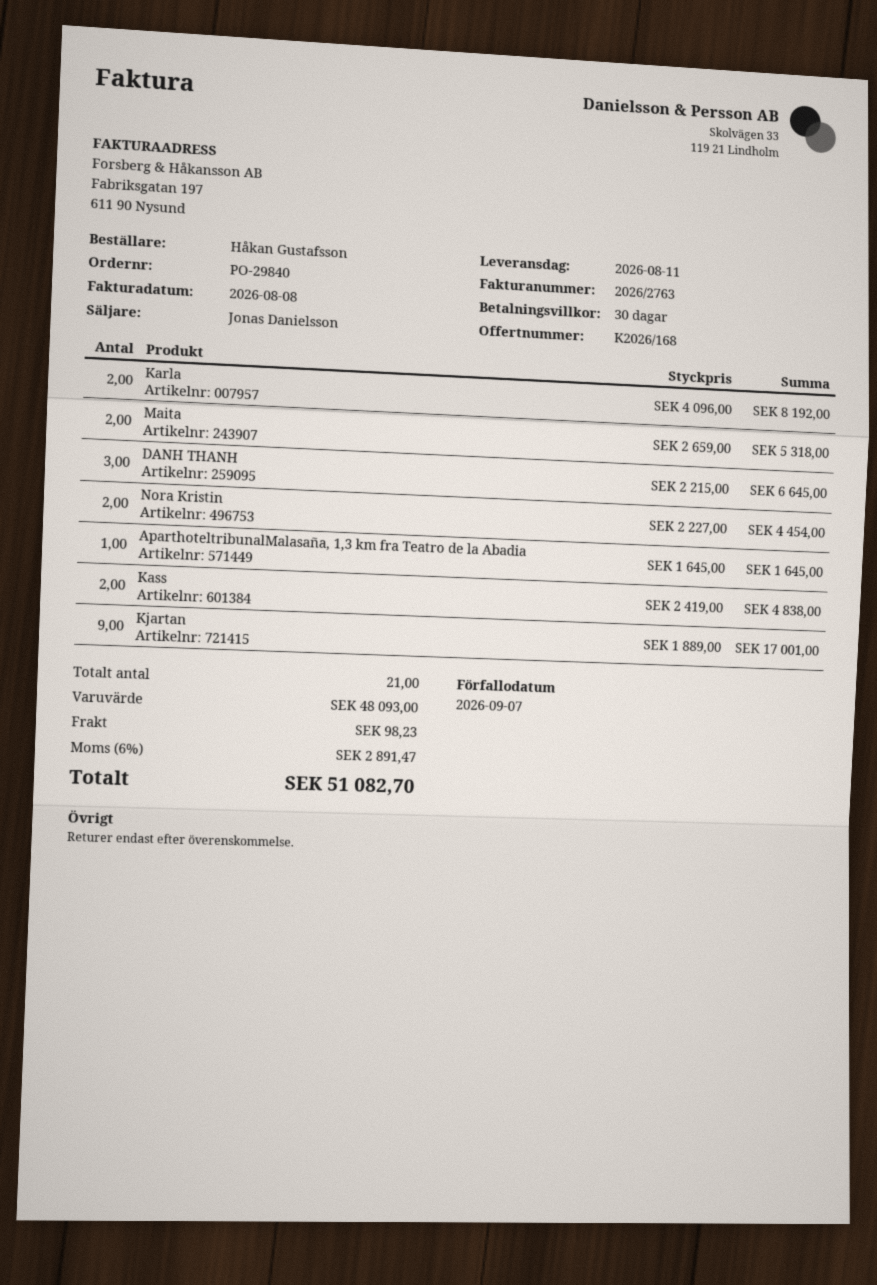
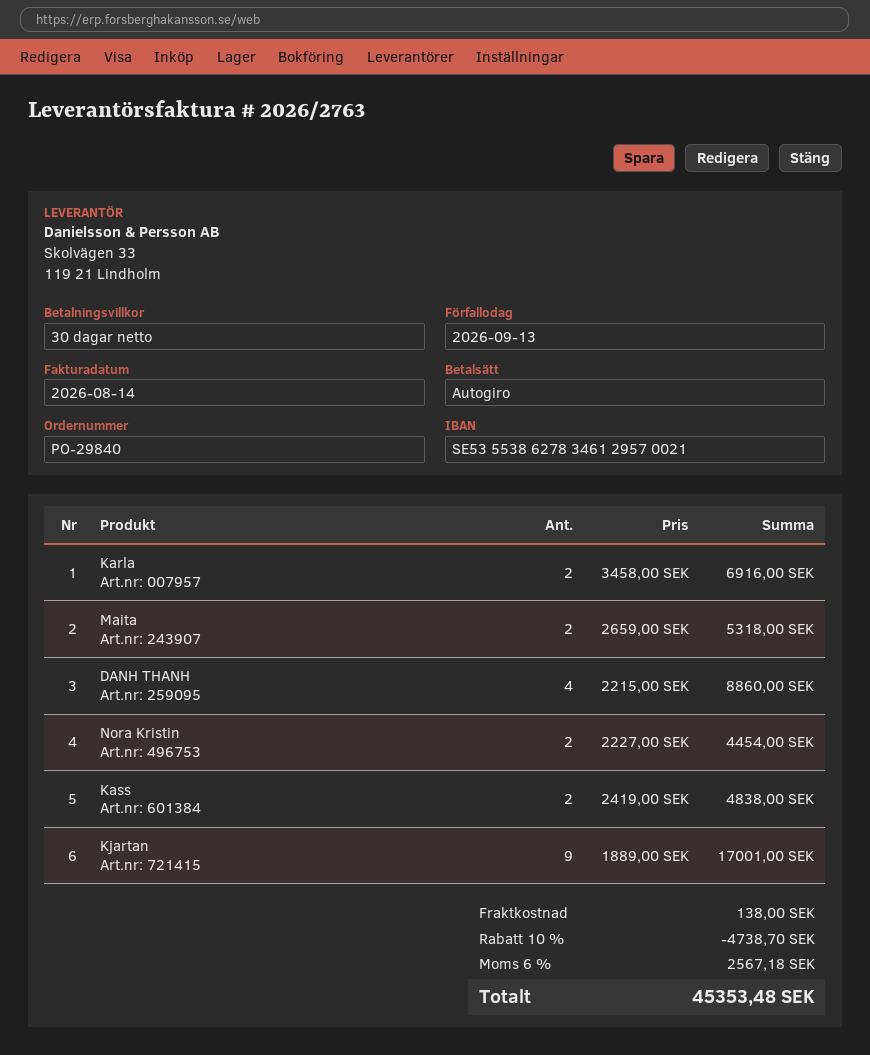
invoice date: 2026-08-08 -> 2026-08-14
due date: 2026-09-07 -> 2026-09-13
Karla: 2 x 4096.00 = 8192.00 -> 2 x 3458.00 = 6916.00
DANH THANH: 3 x 2215.00 = 6645.00 -> 4 x 2215.00 = 8860.00
AparthoteltribunalMalasaña, 1,3 km fra Teatro de la Abadia: 1 x 1645.00 = 1645.00 -> none
discount: none -> 10% = 4738.70
shipping: 98.23 -> 138.00
tax: 6% = 2891.47 -> 6% = 2567.18
total: 51082.70 -> 45353.48

